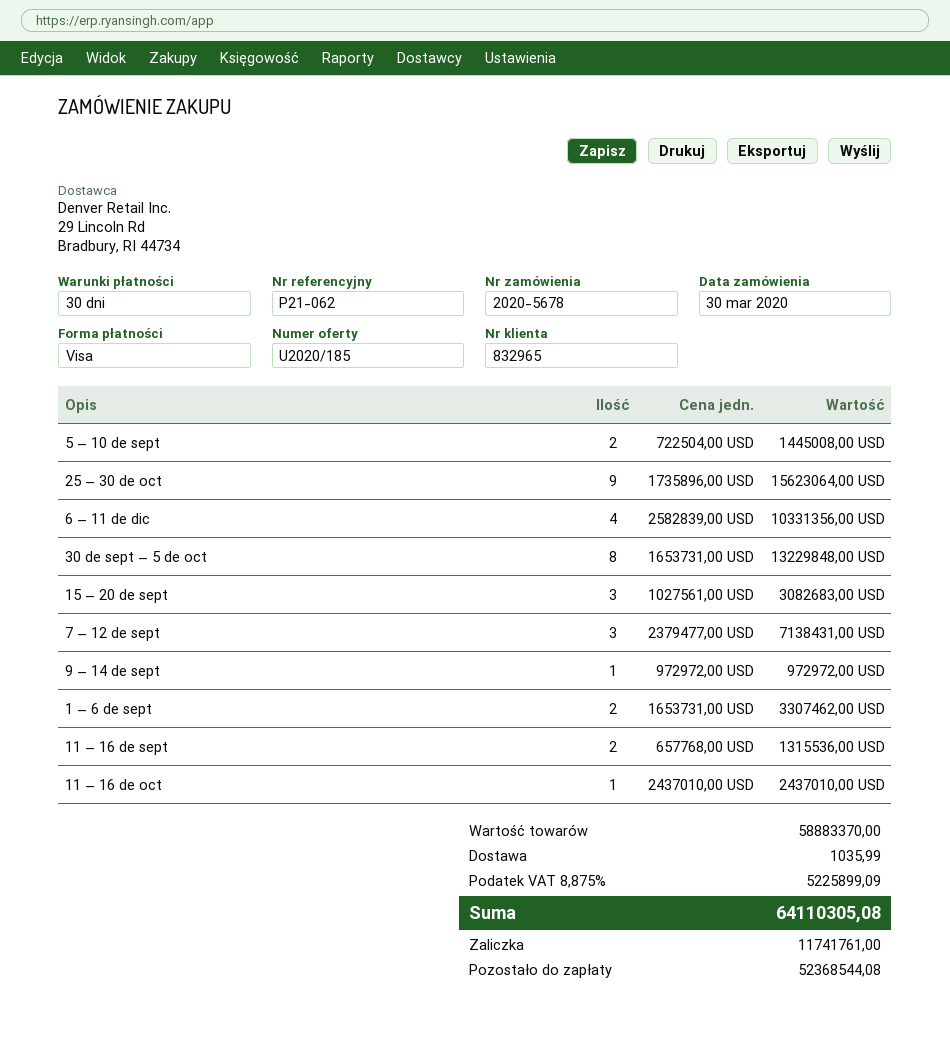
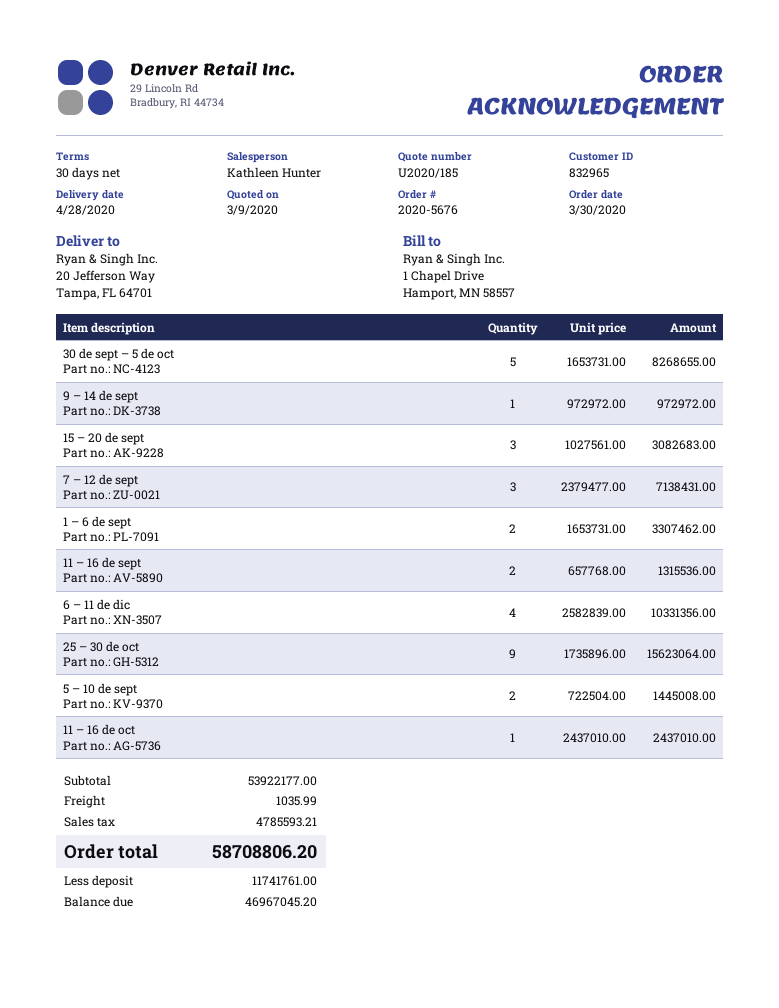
order number: 2020-5678 -> 2020-5676
30 de sept – 5 de oct: 8 x 1653731.00 = 13229848.00 -> 5 x 1653731.00 = 8268655.00
subtotal: 58883370.00 -> 53922177.00
tax: 5225899.09 -> 4785593.21
total: 64110305.08 -> 58708806.20
balance: 52368544.08 -> 46967045.20

